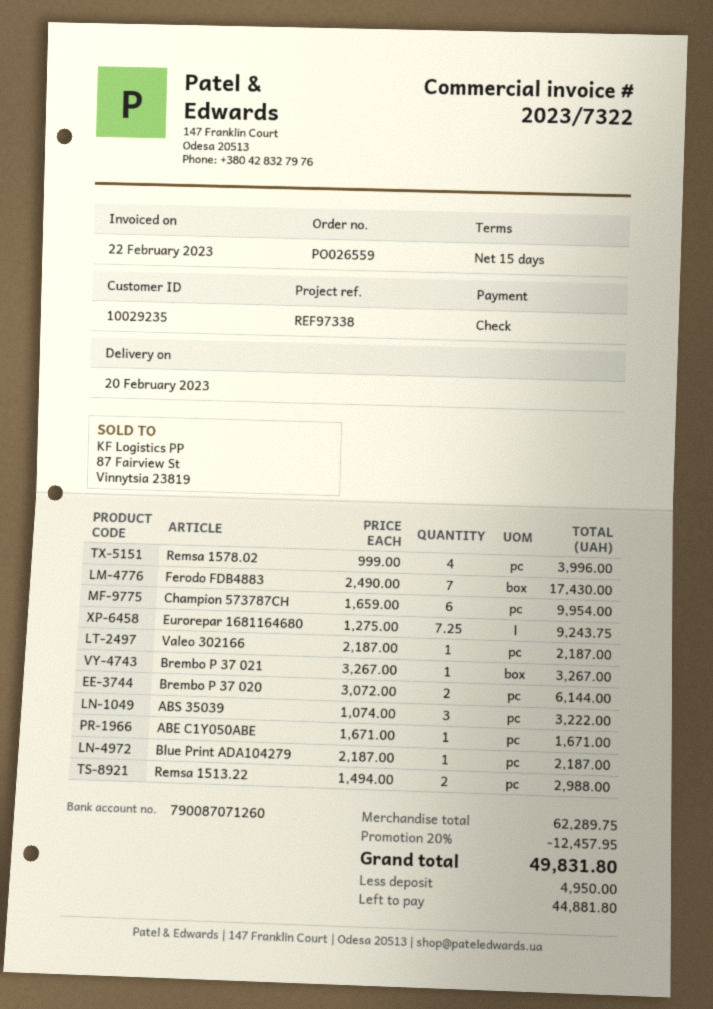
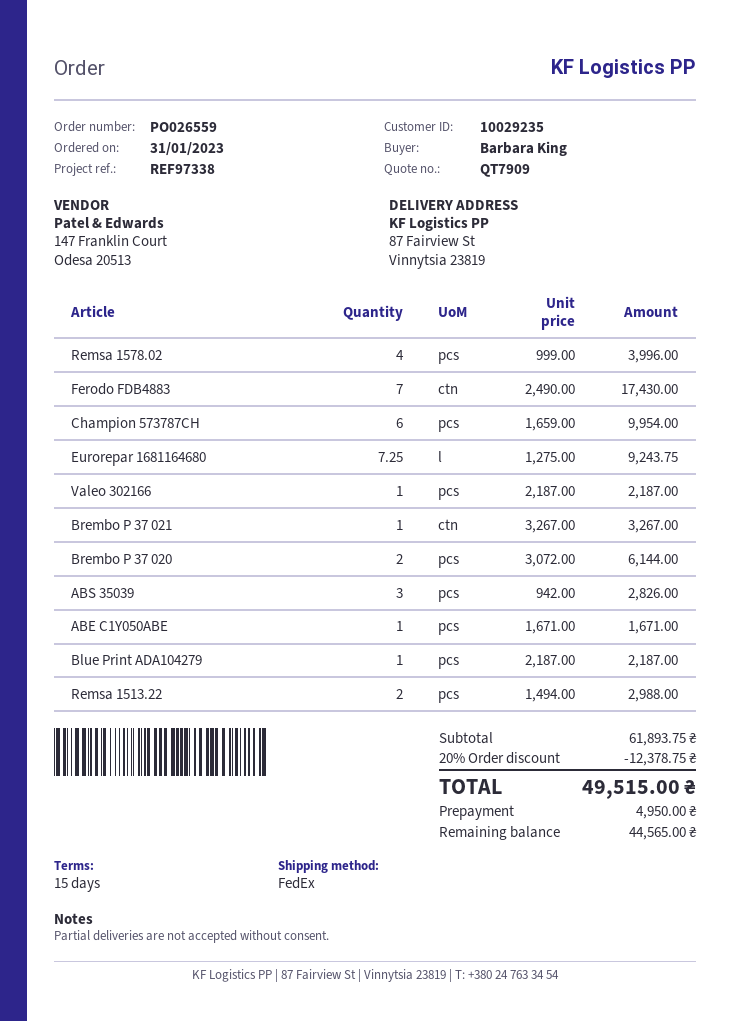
ABS 35039: 3 x 1074.00 = 3222.00 -> 3 x 942.00 = 2826.00
subtotal: 62289.75 -> 61893.75
discount: 20% = 12457.95 -> 20% = 12378.75
total: 49831.80 -> 49515.00
balance: 44881.80 -> 44565.00

